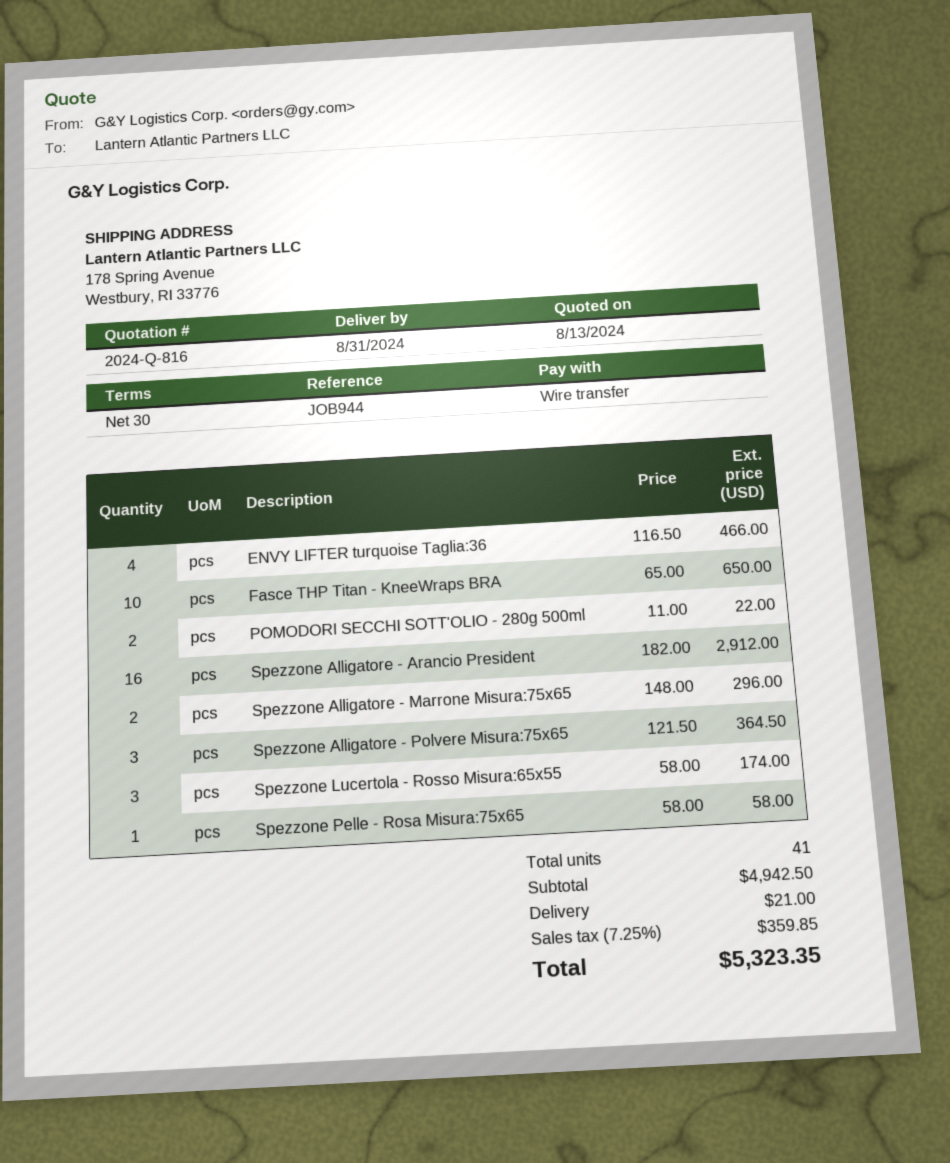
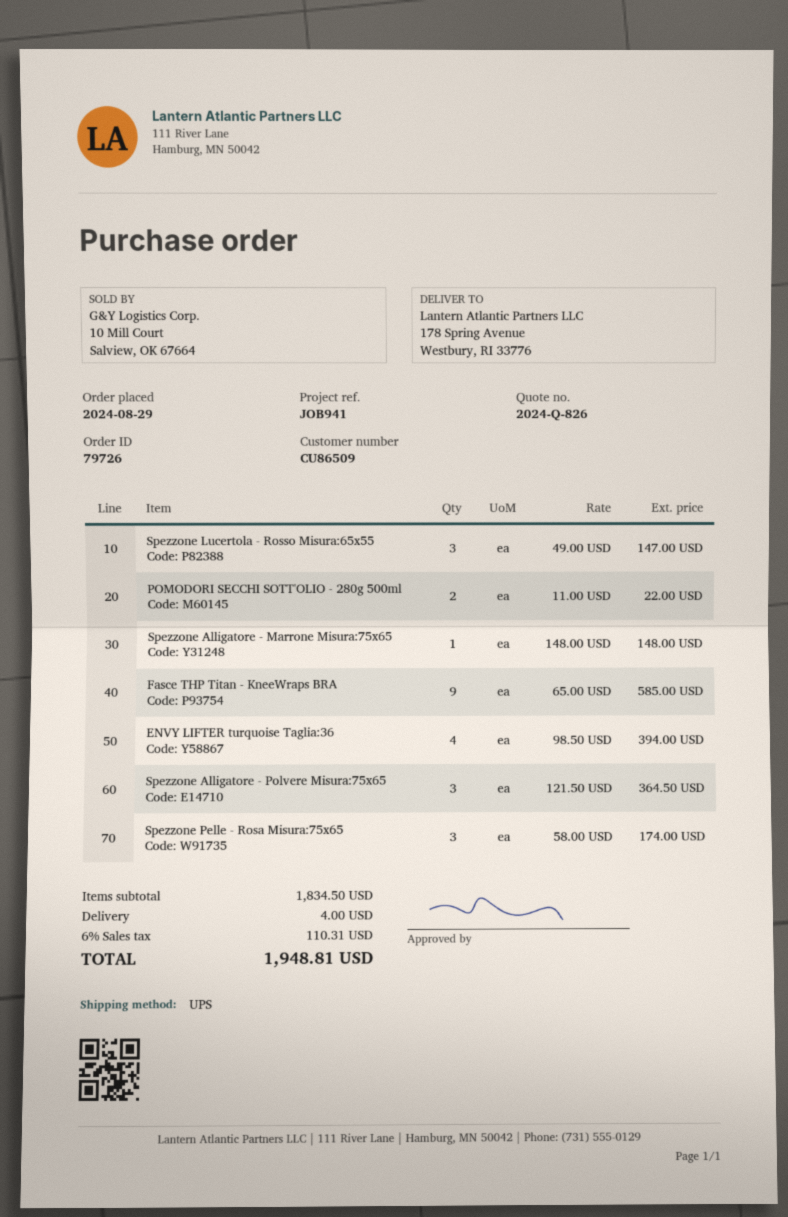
quote number: 2024-Q-816 -> 2024-Q-826
reference: JOB944 -> JOB941
ENVY LIFTER turquoise Taglia:36: 4 x 116.50 = 466.00 -> 4 x 98.50 = 394.00
Fasce THP Titan - KneeWraps BRA: 10 x 65.00 = 650.00 -> 9 x 65.00 = 585.00
Spezzone Alligatore - Arancio President: 16 x 182.00 = 2912.00 -> none
Spezzone Alligatore - Marrone Misura:75x65: 2 x 148.00 = 296.00 -> 1 x 148.00 = 148.00
Spezzone Lucertola - Rosso Misura:65x55: 3 x 58.00 = 174.00 -> 3 x 49.00 = 147.00
Spezzone Pelle - Rosa Misura:75x65: 1 x 58.00 = 58.00 -> 3 x 58.00 = 174.00
subtotal: 4942.50 -> 1834.50
shipping: 21.00 -> 4.00
tax: 7.25% = 359.85 -> 6% = 110.31
total: 5323.35 -> 1948.81

